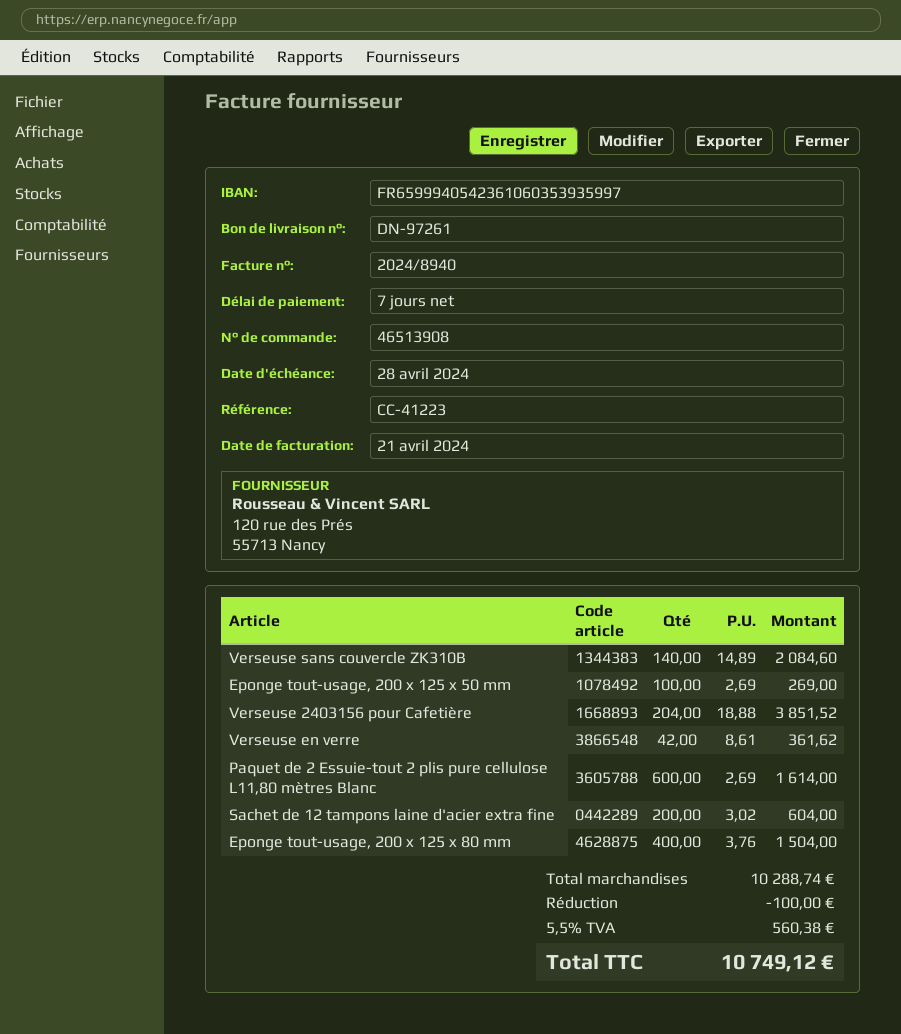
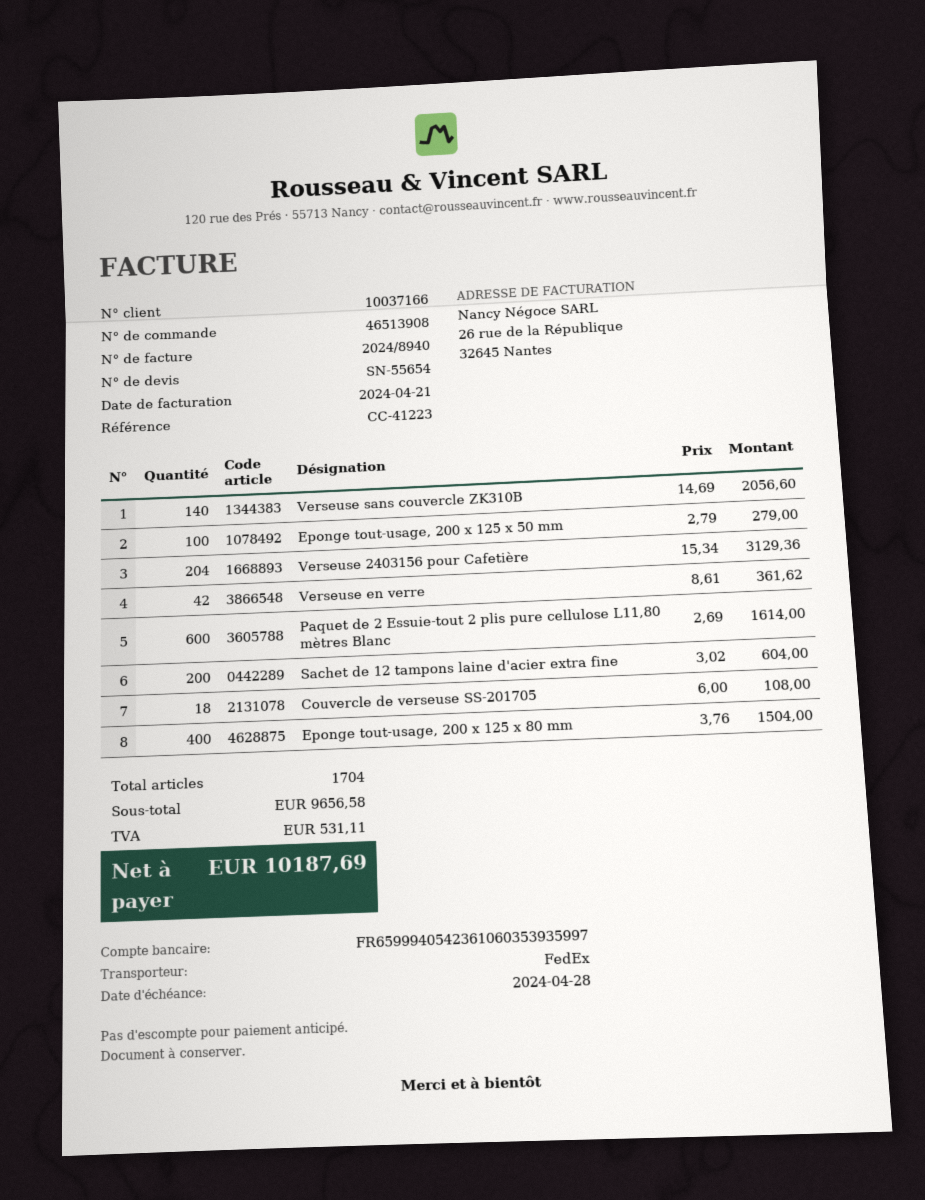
Verseuse sans couvercle ZK310B: 140 x 14.89 = 2084.60 -> 140 x 14.69 = 2056.60
Eponge tout-usage, 200 x 125 x 50 mm: 100 x 2.69 = 269.00 -> 100 x 2.79 = 279.00
Verseuse 2403156 pour Cafetière: 204 x 18.88 = 3851.52 -> 204 x 15.34 = 3129.36
Couvercle de verseuse SS-201705: none -> 18 x 6.00 = 108.00
subtotal: 10288.74 -> 9656.58
discount: 100.00 -> none
tax: 560.38 -> 531.11
total: 10749.12 -> 10187.69

